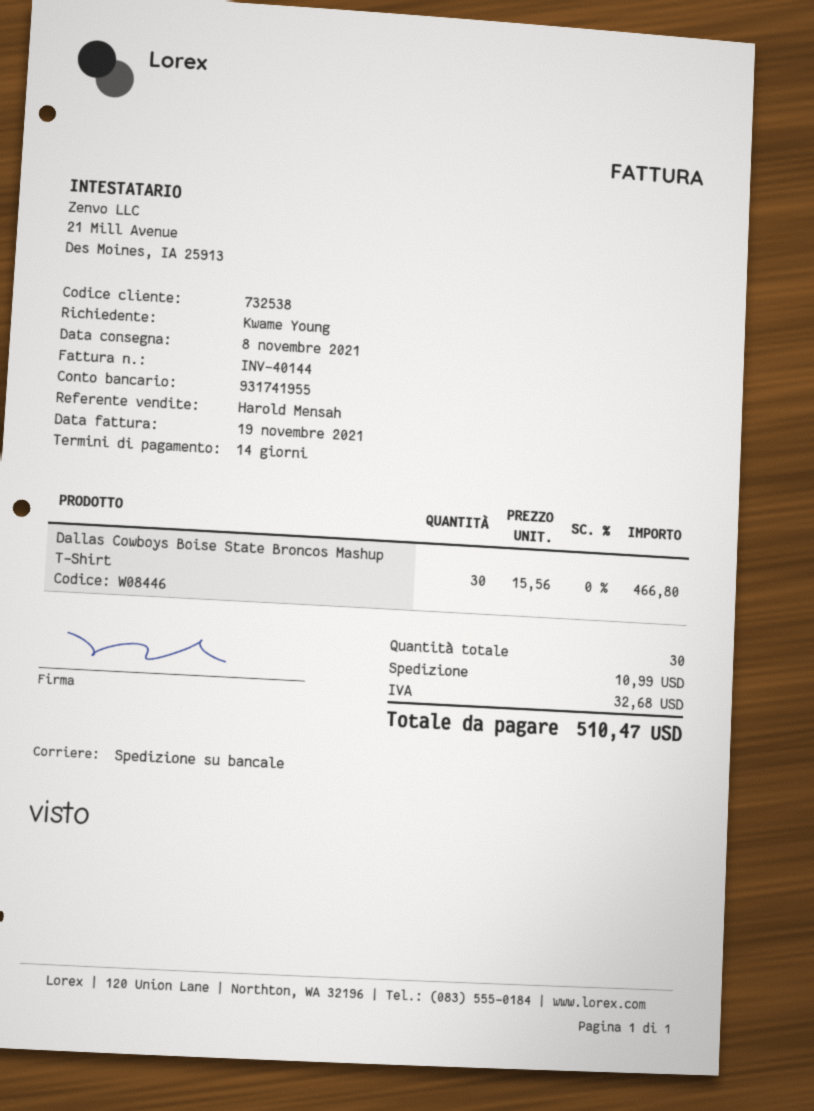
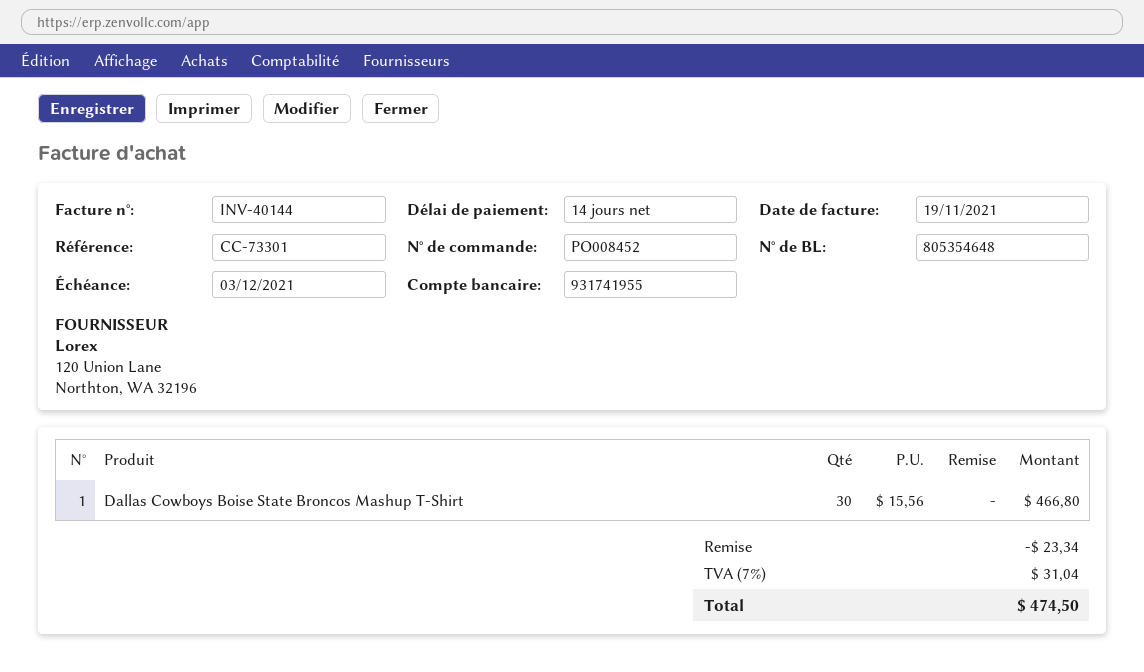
discount: none -> 23.34
shipping: 10.99 -> none
tax: 32.68 -> 31.04
total: 510.47 -> 474.50

